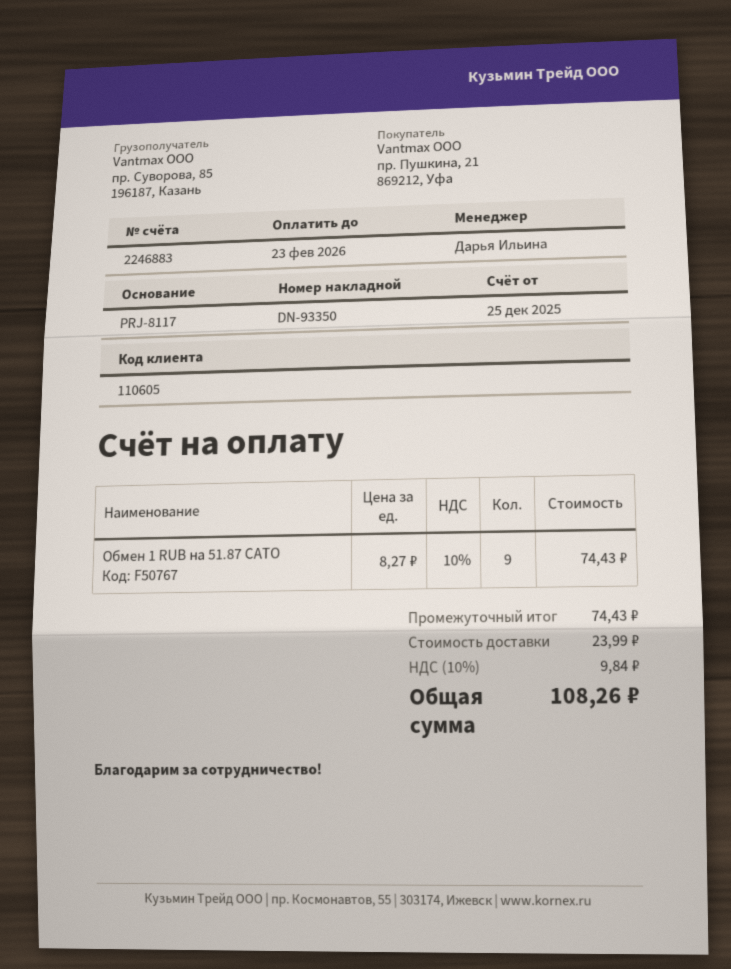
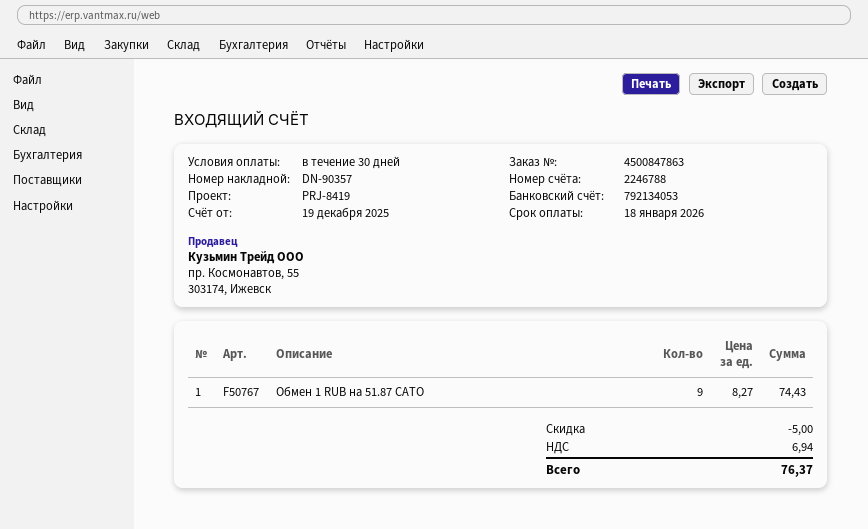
delivery note number: DN-93350 -> DN-90357
invoice number: 2246883 -> 2246788
invoice date: 2025-12-25 -> 2025-12-19
due date: 2026-02-23 -> 2026-01-18
reference: PRJ-8117 -> PRJ-8419
discount: none -> 5.00
shipping: 23.99 -> none
tax: 9.84 -> 6.94
total: 108.26 -> 76.37

